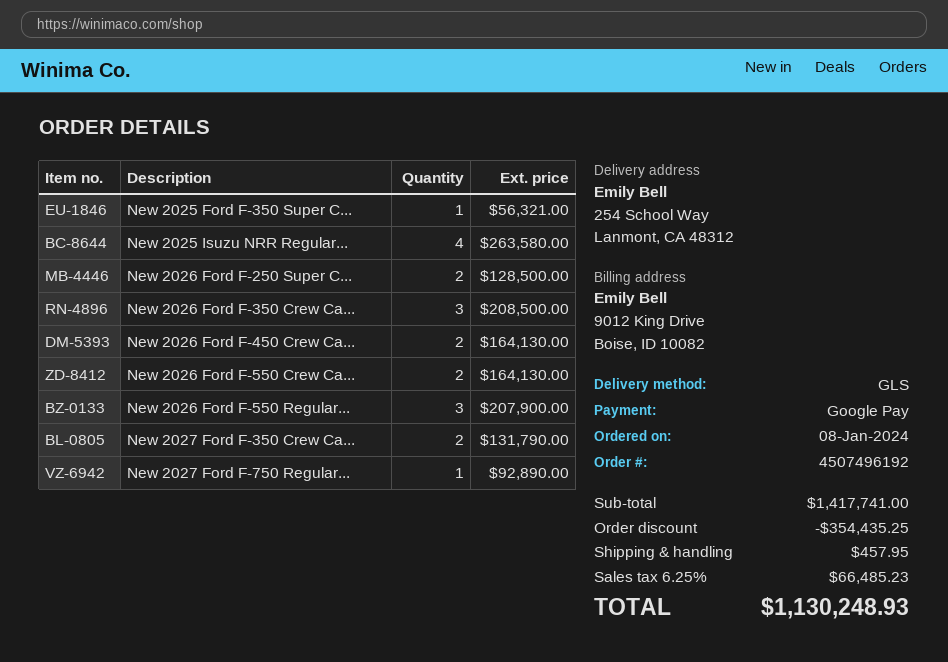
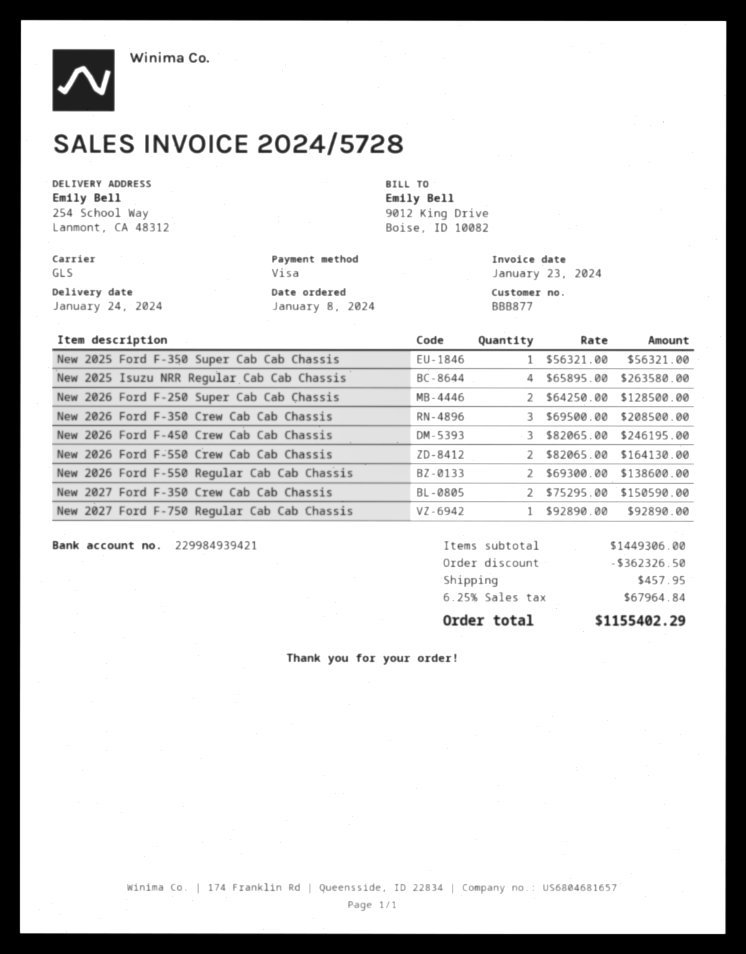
payment method: Google Pay -> Visa
New 2026 Ford F-450 Crew Ca...: 2 for 164130.00 -> 3 for 246195.00
New 2026 Ford F-550 Regular...: 3 for 207900.00 -> 2 for 138600.00
New 2027 Ford F-350 Crew Ca...: 2 for 131790.00 -> 2 for 150590.00
subtotal: 1417741.00 -> 1449306.00
discount: 354435.25 -> 362326.50
tax: 6.25% = 66485.23 -> 6.25% = 67964.84
total: 1130248.93 -> 1155402.29

